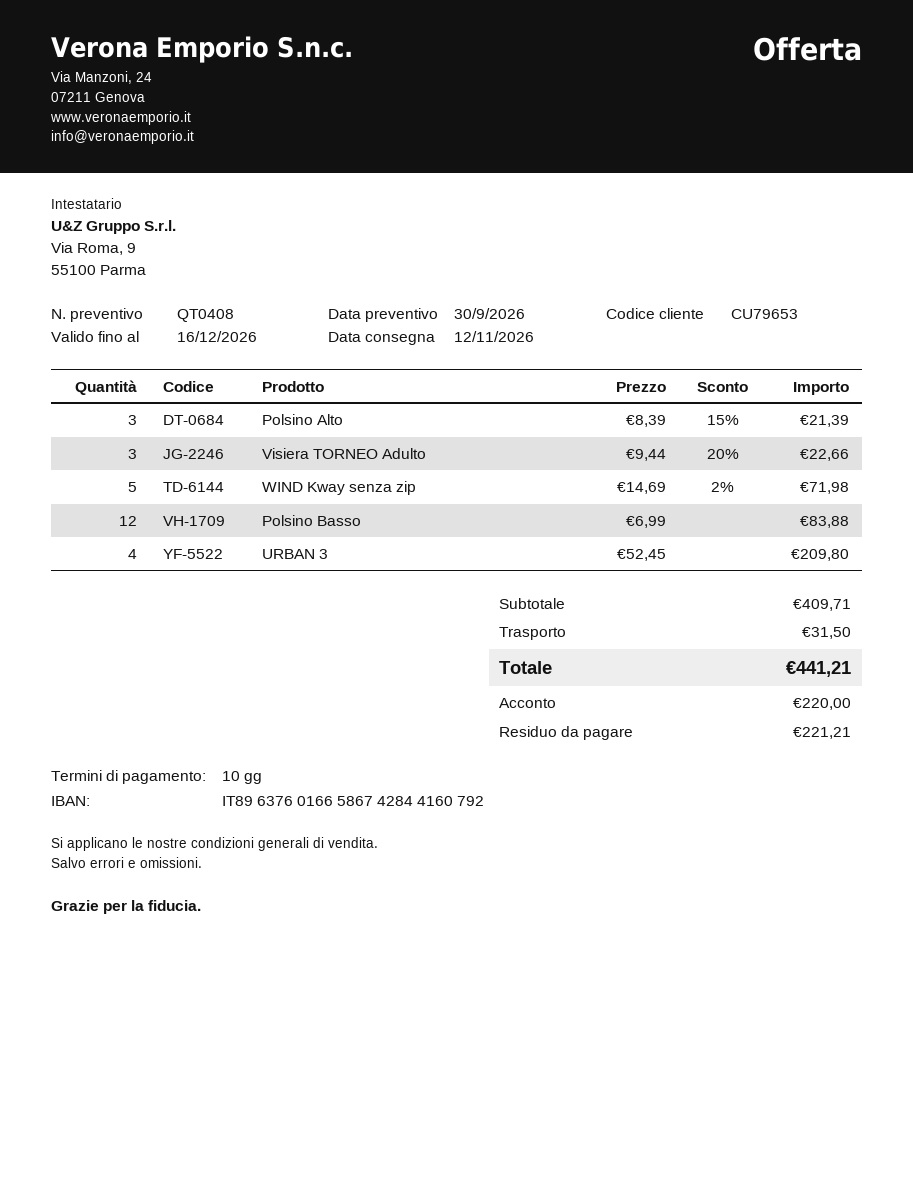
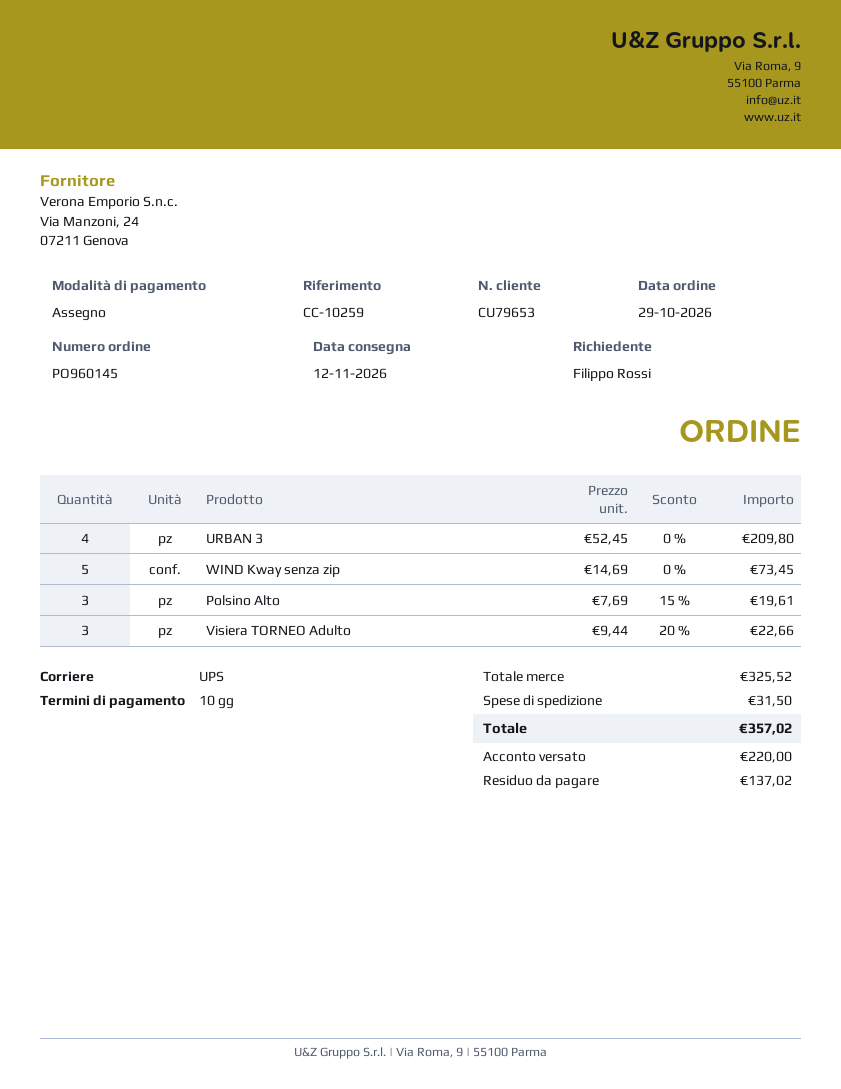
Polsino Alto: 3 x 8.39 - 15% = 21.39 -> 3 x 7.69 - 15% = 19.61
WIND Kway senza zip: 5 x 14.69 - 2% = 71.98 -> 5 x 14.69 = 73.45
Polsino Basso: 12 x 6.99 = 83.88 -> none
subtotal: 409.71 -> 325.52
total: 441.21 -> 357.02
balance: 221.21 -> 137.02

